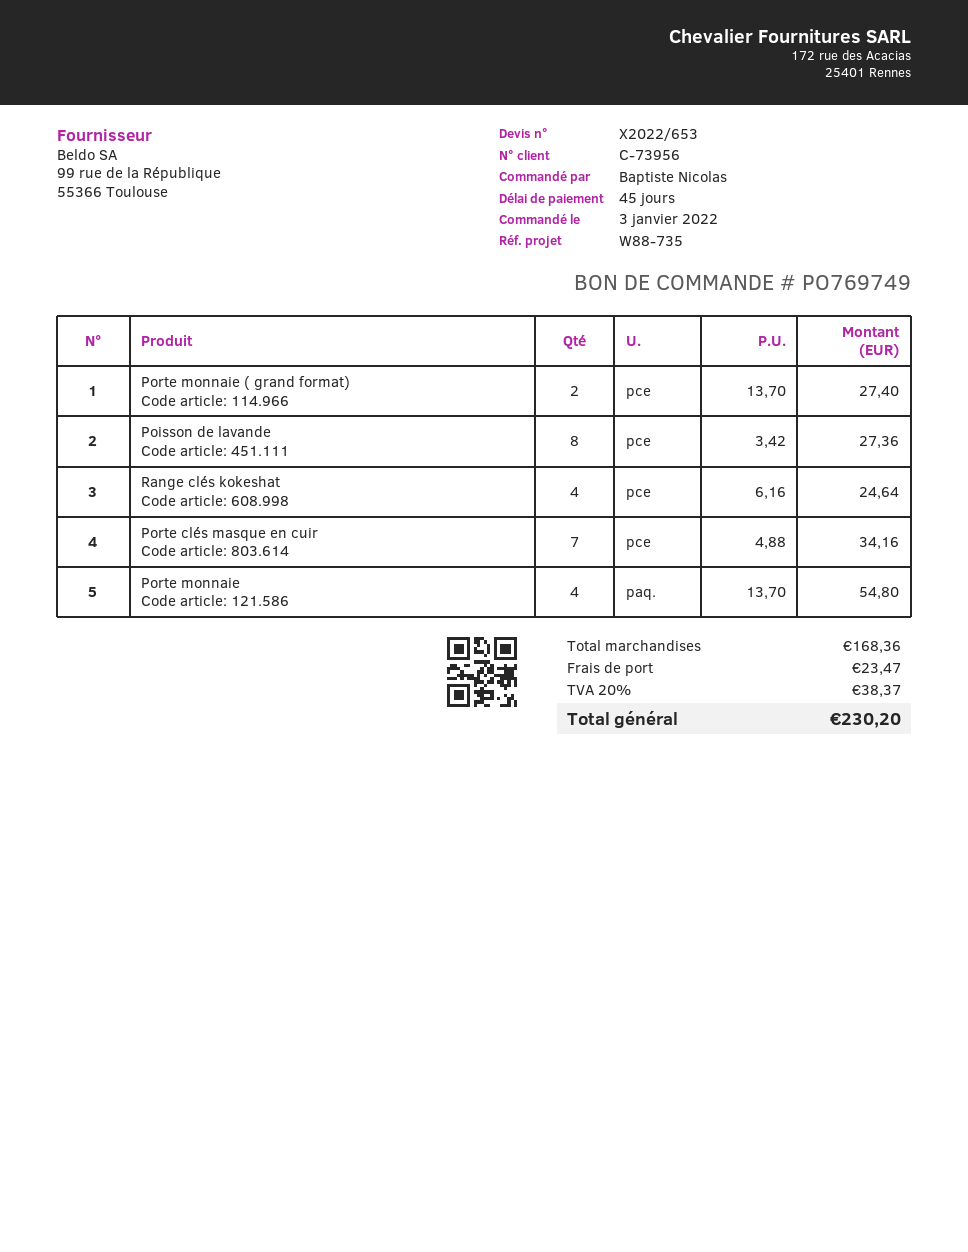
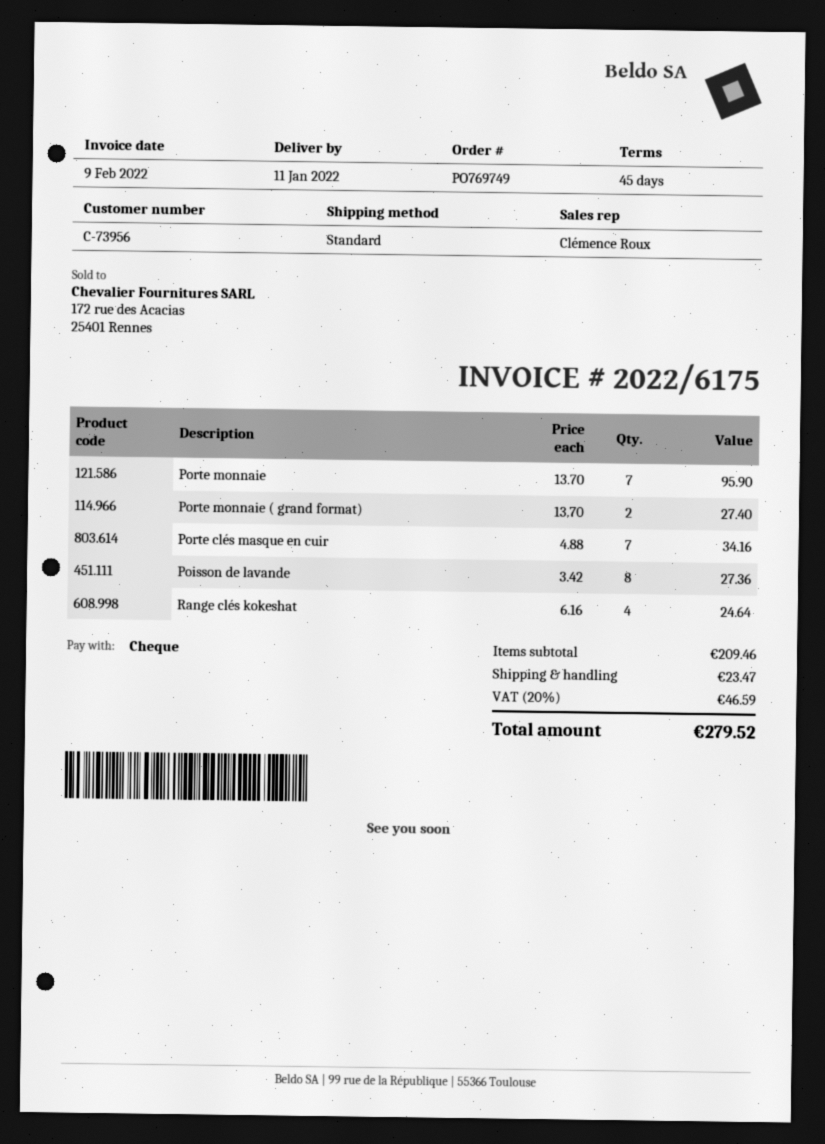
Porte monnaie: 4 x 13.70 = 54.80 -> 7 x 13.70 = 95.90
subtotal: 168.36 -> 209.46
tax: 20% = 38.37 -> 20% = 46.59
total: 230.20 -> 279.52

